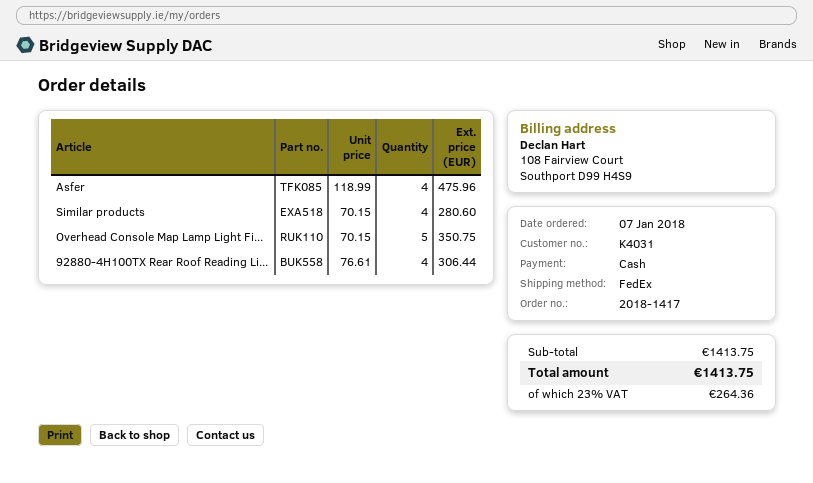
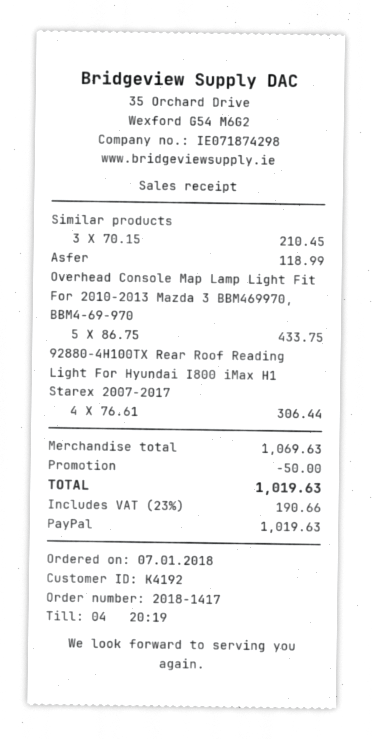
customer number: K4031 -> K4192
payment method: cash -> PayPal
Asfer: 4 x 118.99 = 475.96 -> 1 x 118.99 = 118.99
Similar products: 4 x 70.15 = 280.60 -> 3 x 70.15 = 210.45
Overhead Console Map Lamp Light Fi...: 5 x 70.15 = 350.75 -> 5 x 86.75 = 433.75
subtotal: 1413.75 -> 1069.63
discount: none -> 50.00
tax: 23% = 264.36 -> 23% = 190.66
total: 1413.75 -> 1019.63

